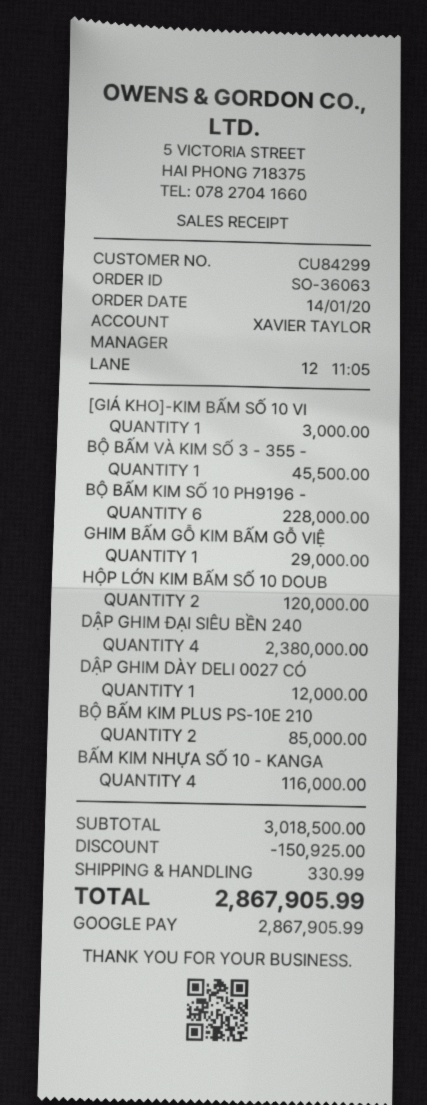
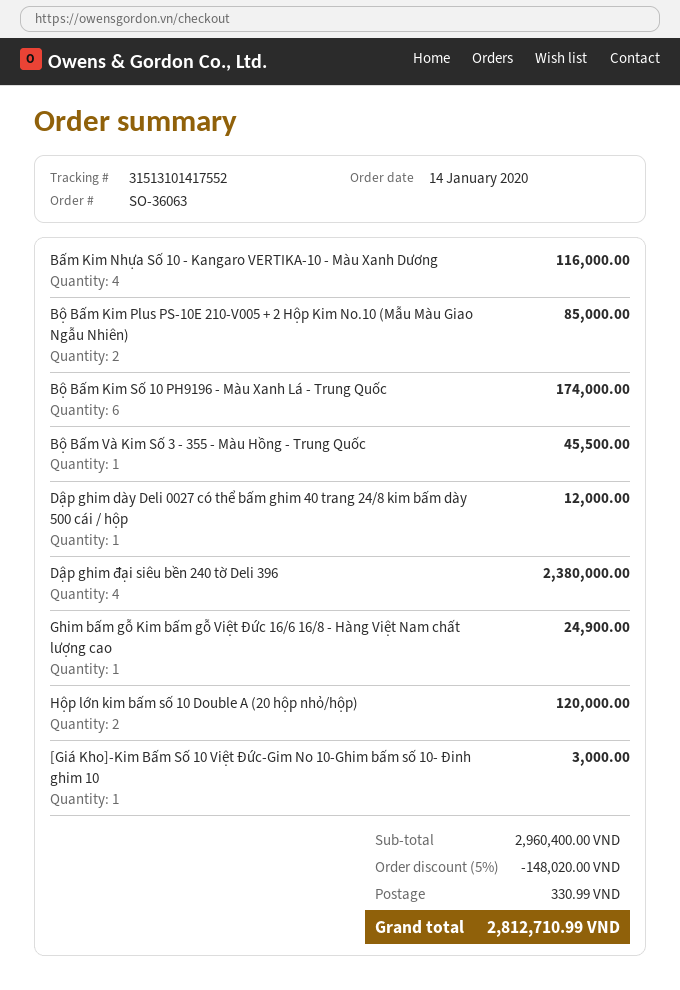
BỘ BẤM KIM SỐ 10 PH9196 -: 6 for 228000.00 -> 6 for 174000.00
GHIM BẤM GỖ KIM BẤM GỖ VIỆ: 1 for 29000.00 -> 1 for 24900.00
subtotal: 3018500.00 -> 2960400.00
discount: 150925.00 -> 148020.00
total: 2867905.99 -> 2812710.99

